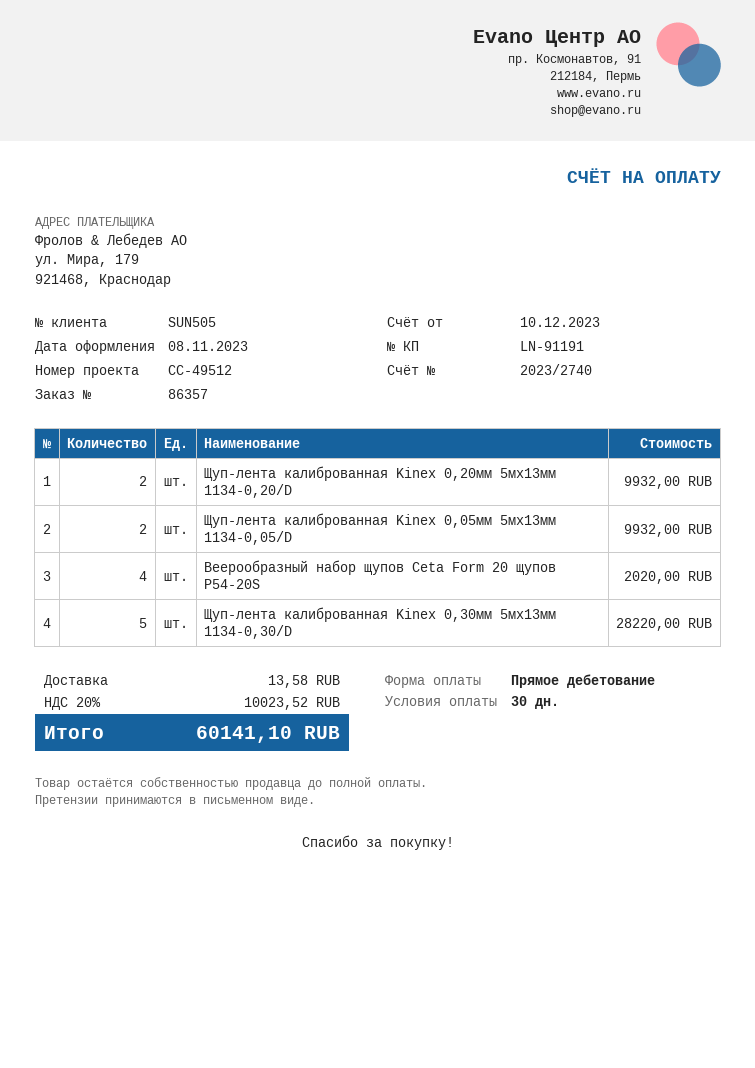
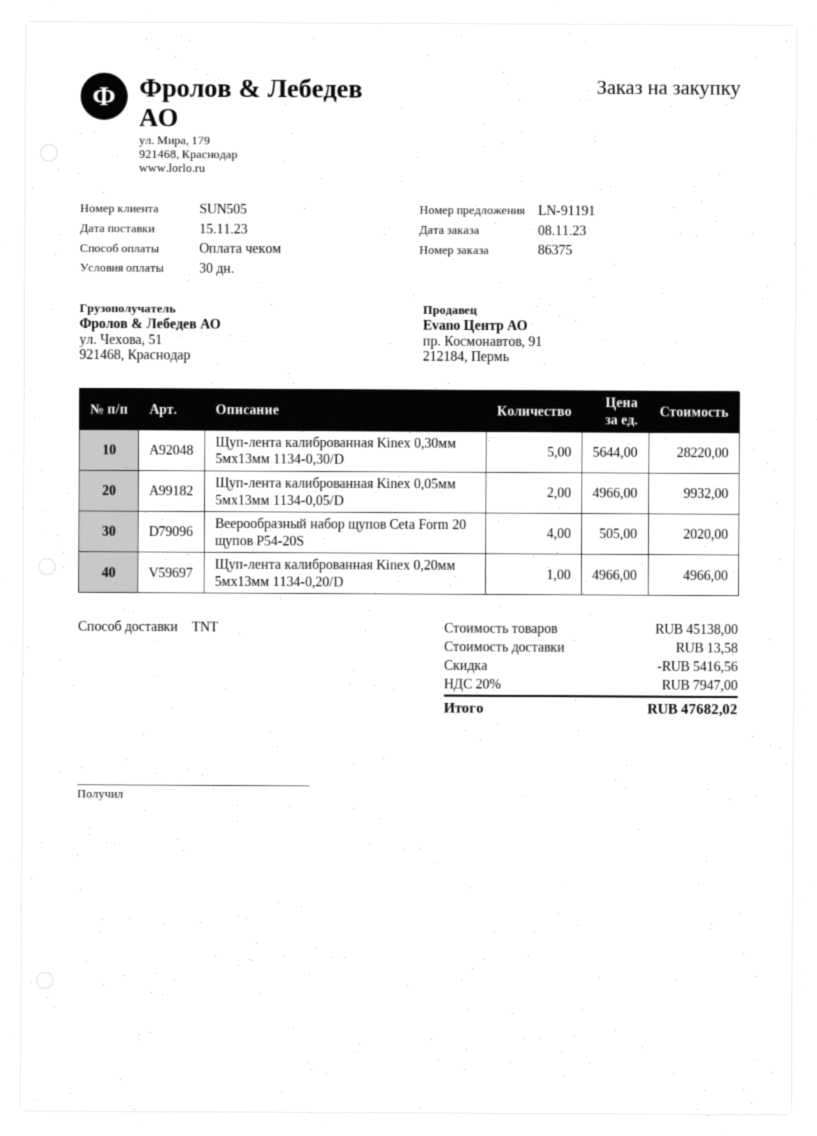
order number: 86357 -> 86375
payment method: direct debit -> cheque
Щуп-лента калиброванная Kinex 0,20мм 5мx13мм 1134-0,20/D: 2 for 9932.00 -> 1 for 4966.00
discount: none -> 5416.56
tax: 20% = 10023.52 -> 20% = 7947.00
total: 60141.10 -> 47682.02

